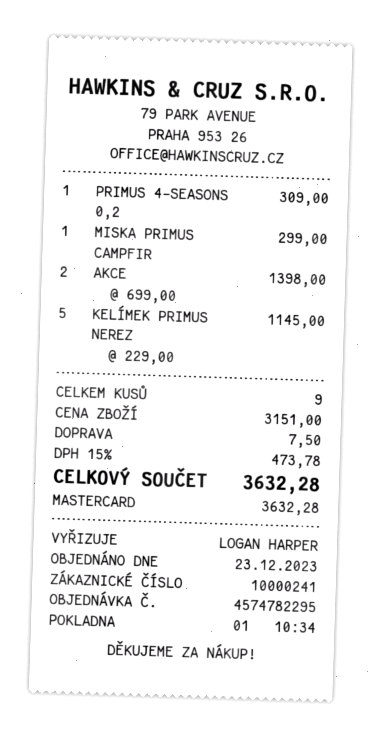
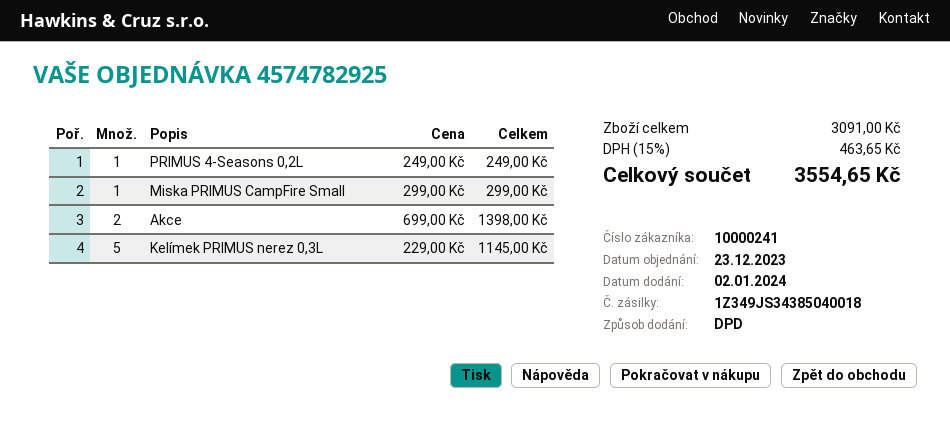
order number: 4574782295 -> 4574782925
PRIMUS 4-SEASONS 0,2: 1 x 309.00 = 309.00 -> 1 x 249.00 = 249.00
subtotal: 3151.00 -> 3091.00
shipping: 7.50 -> none
tax: 15% = 473.78 -> 15% = 463.65
total: 3632.28 -> 3554.65

